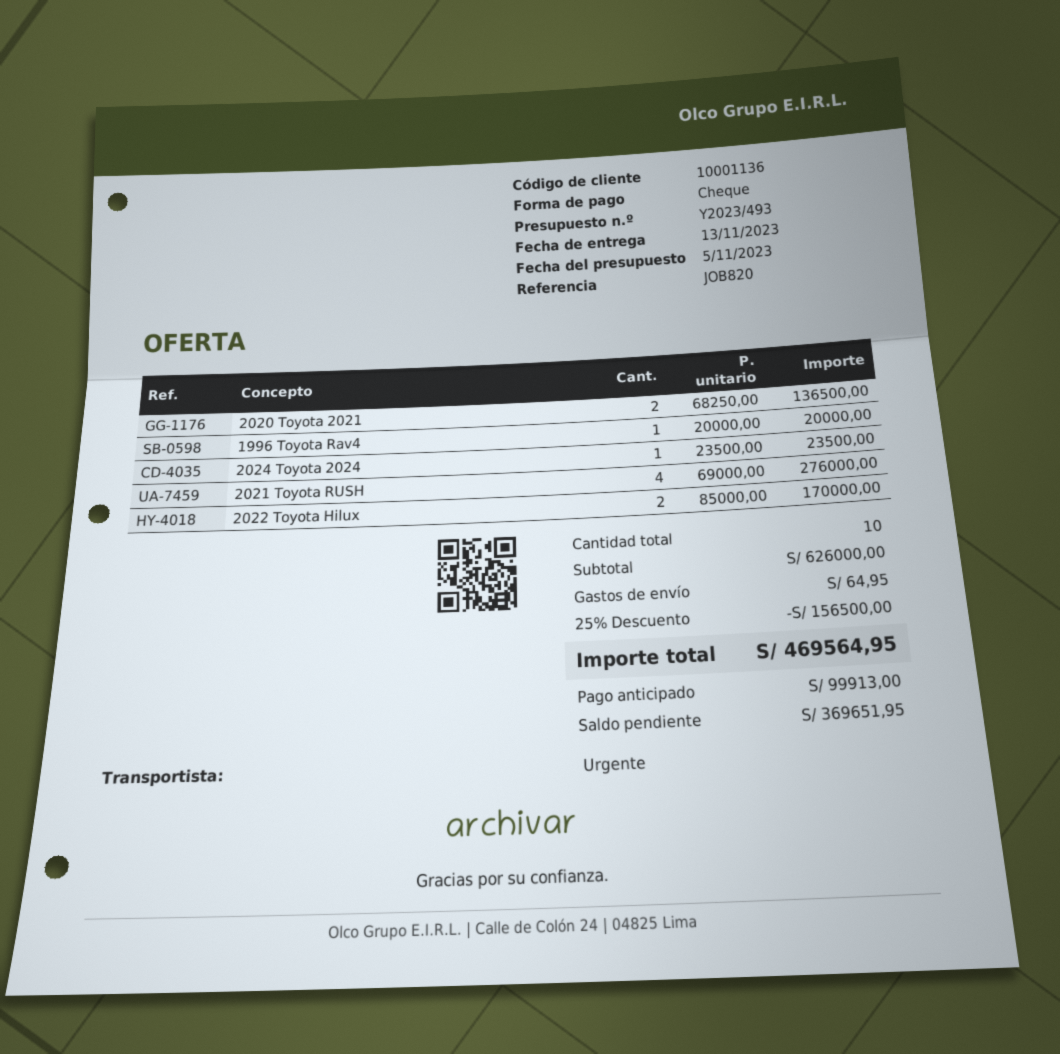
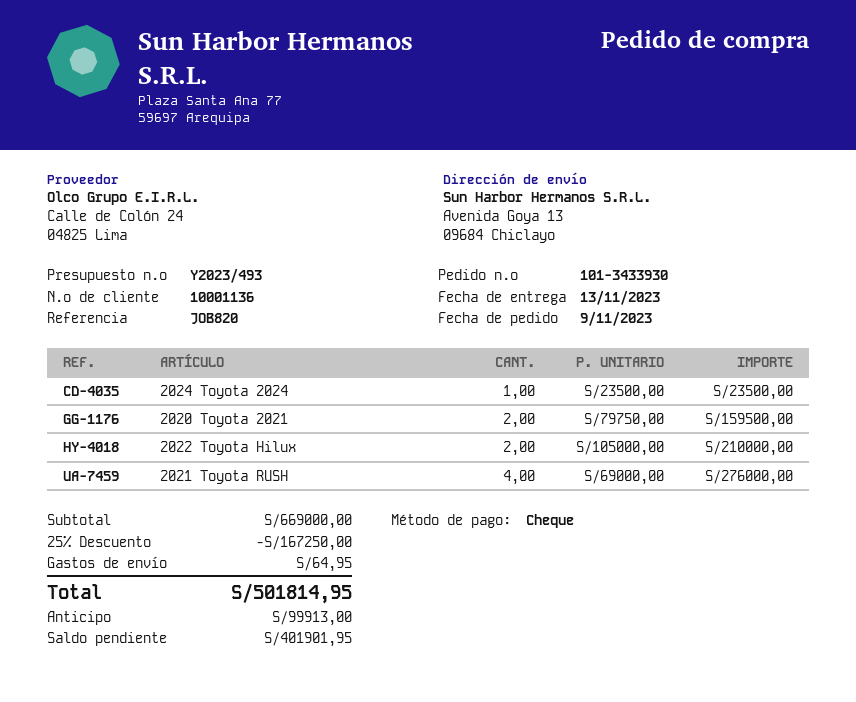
2020 Toyota 2021: 2 x 68250.00 = 136500.00 -> 2 x 79750.00 = 159500.00
1996 Toyota Rav4: 1 x 20000.00 = 20000.00 -> none
2022 Toyota Hilux: 2 x 85000.00 = 170000.00 -> 2 x 105000.00 = 210000.00
subtotal: 626000.00 -> 669000.00
discount: 25% = 156500.00 -> 25% = 167250.00
total: 469564.95 -> 501814.95
balance: 369651.95 -> 401901.95

